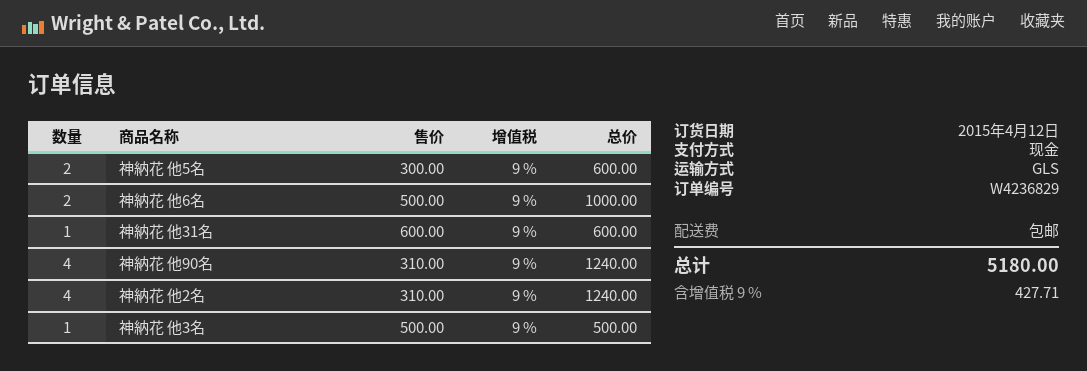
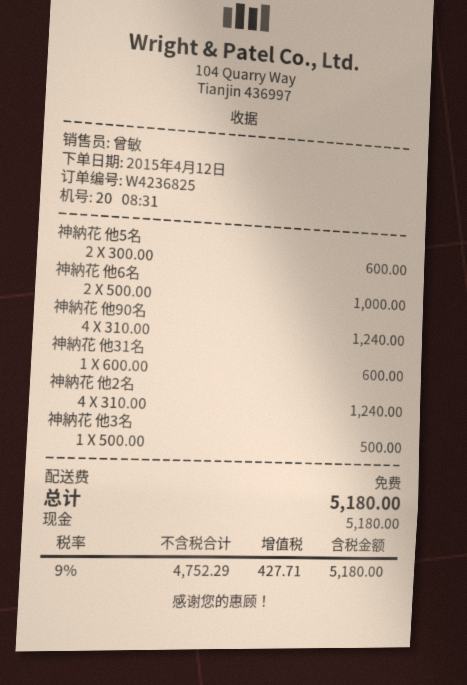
order number: W4236829 -> W4236825

